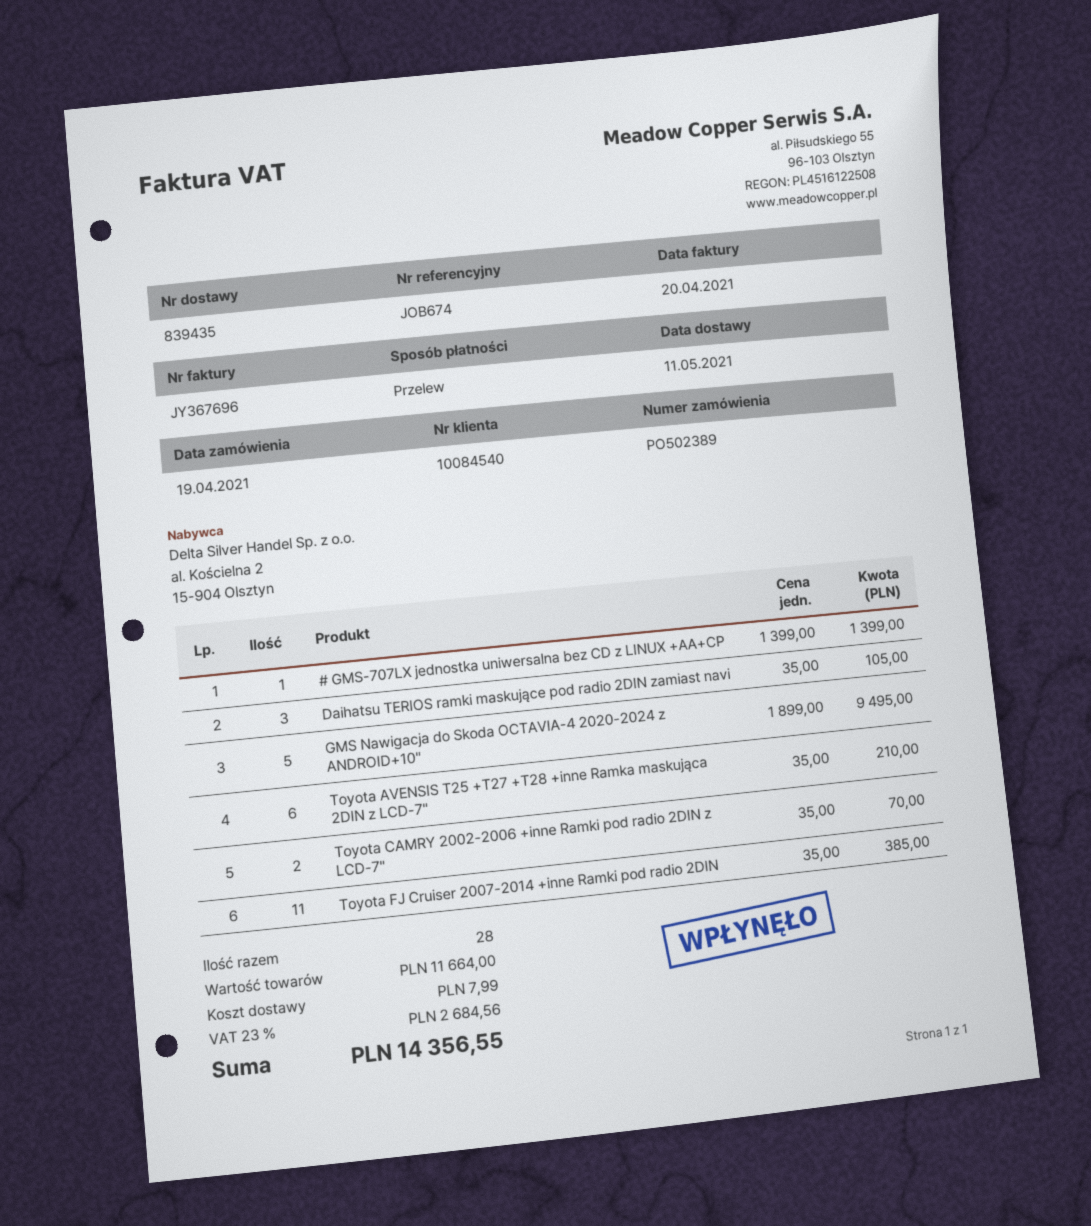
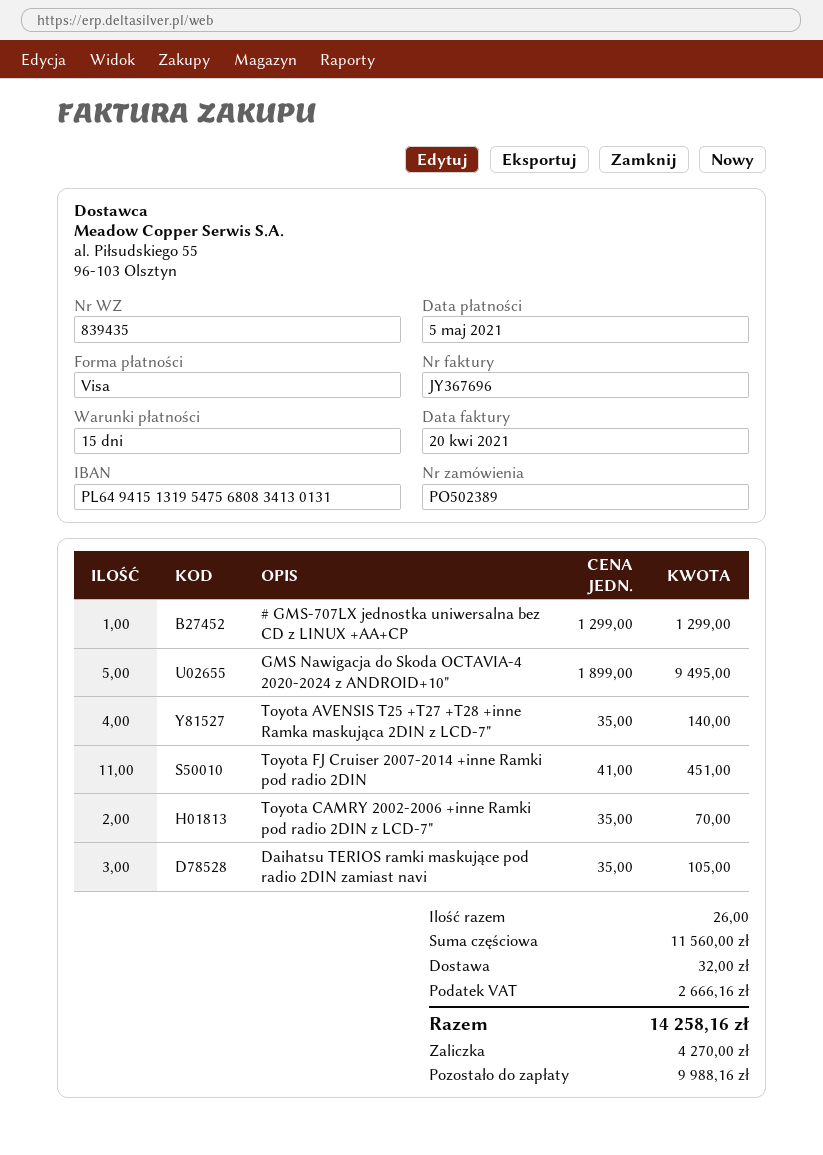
payment method: bank transfer -> Visa
# GMS-707LX jednostka uniwersalna bez CD z LINUX +AA+CP: 1 x 1399.00 = 1399.00 -> 1 x 1299.00 = 1299.00
Toyota AVENSIS T25 +T27 +T28 +inne Ramka maskująca 2DIN z LCD-7": 6 x 35.00 = 210.00 -> 4 x 35.00 = 140.00
Toyota FJ Cruiser 2007-2014 +inne Ramki pod radio 2DIN: 11 x 35.00 = 385.00 -> 11 x 41.00 = 451.00
total quantity: 28 -> 26
subtotal: 11664.00 -> 11560.00
shipping: 7.99 -> 32.00
tax: 2684.56 -> 2666.16
total: 14356.55 -> 14258.16

